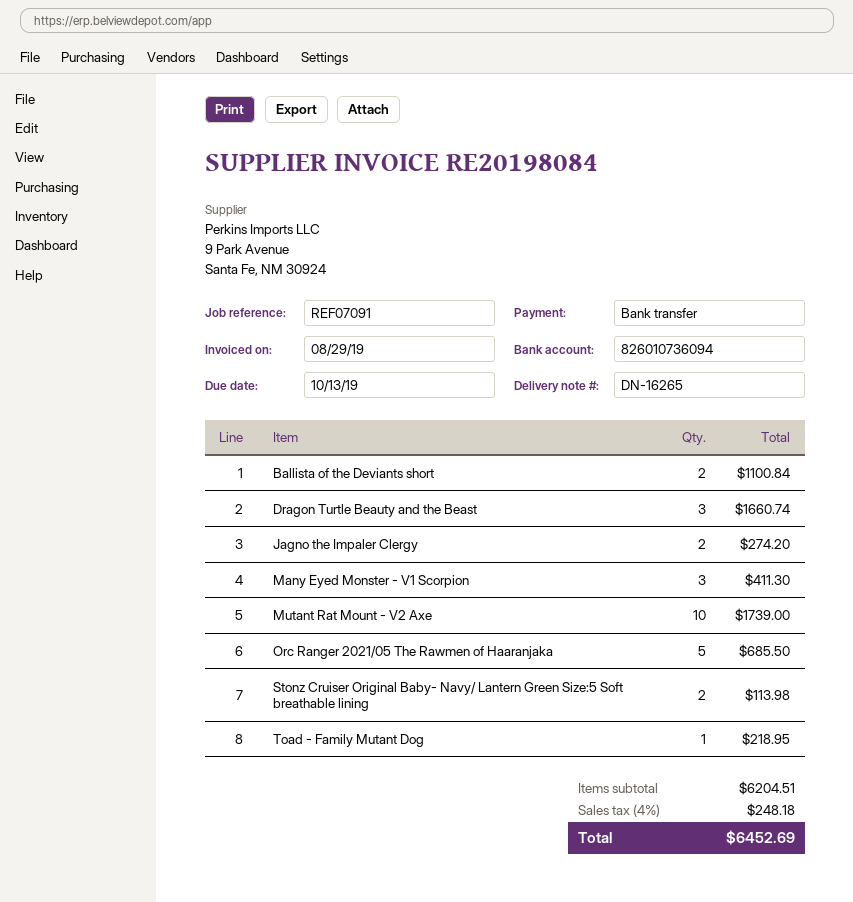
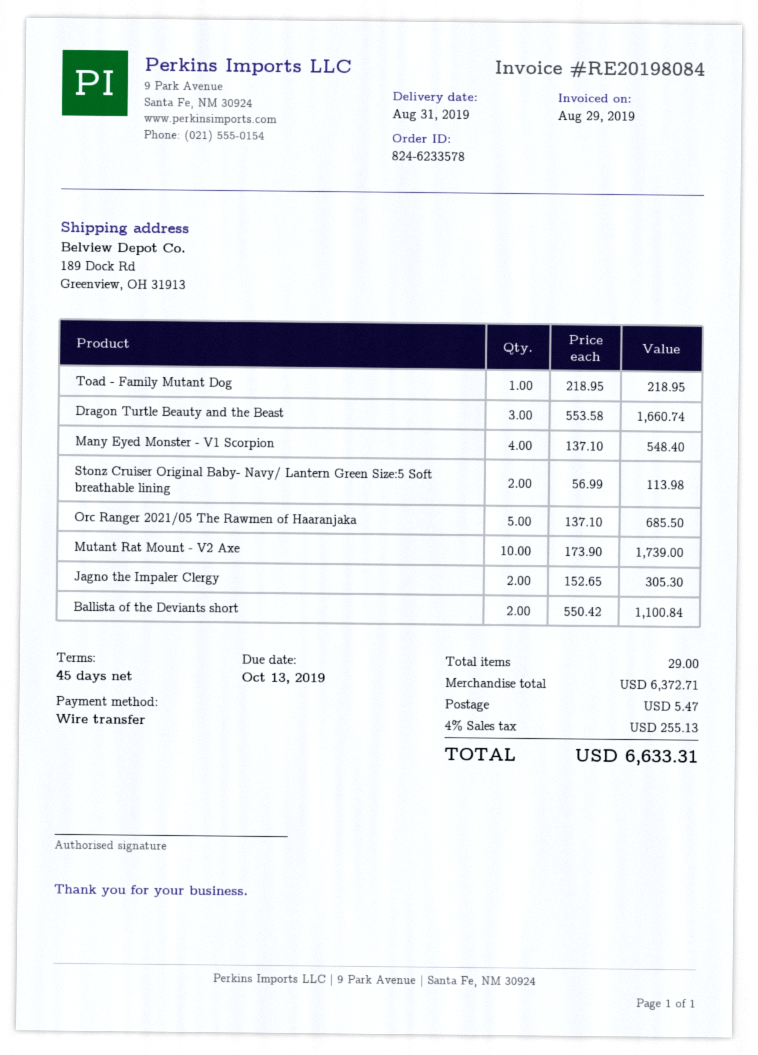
Jagno the Impaler Clergy: 2 for 274.20 -> 2 for 305.30
Many Eyed Monster - V1 Scorpion: 3 for 411.30 -> 4 for 548.40
subtotal: 6204.51 -> 6372.71
shipping: none -> 5.47
tax: 4% = 248.18 -> 4% = 255.13
total: 6452.69 -> 6633.31

